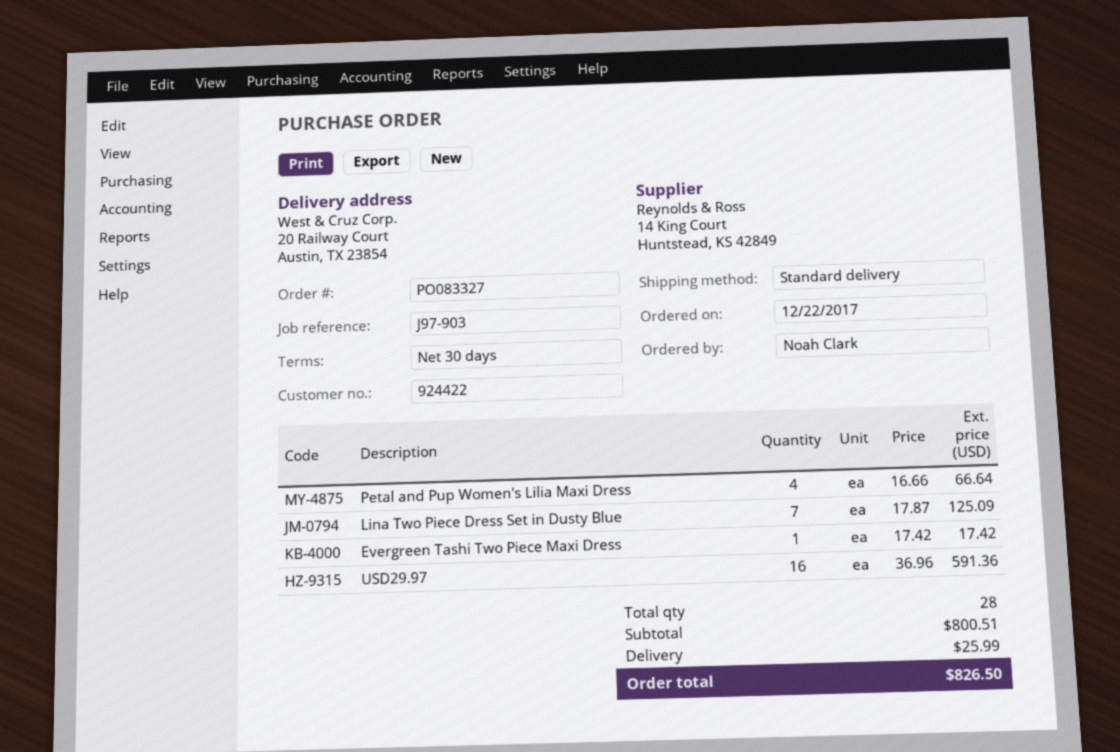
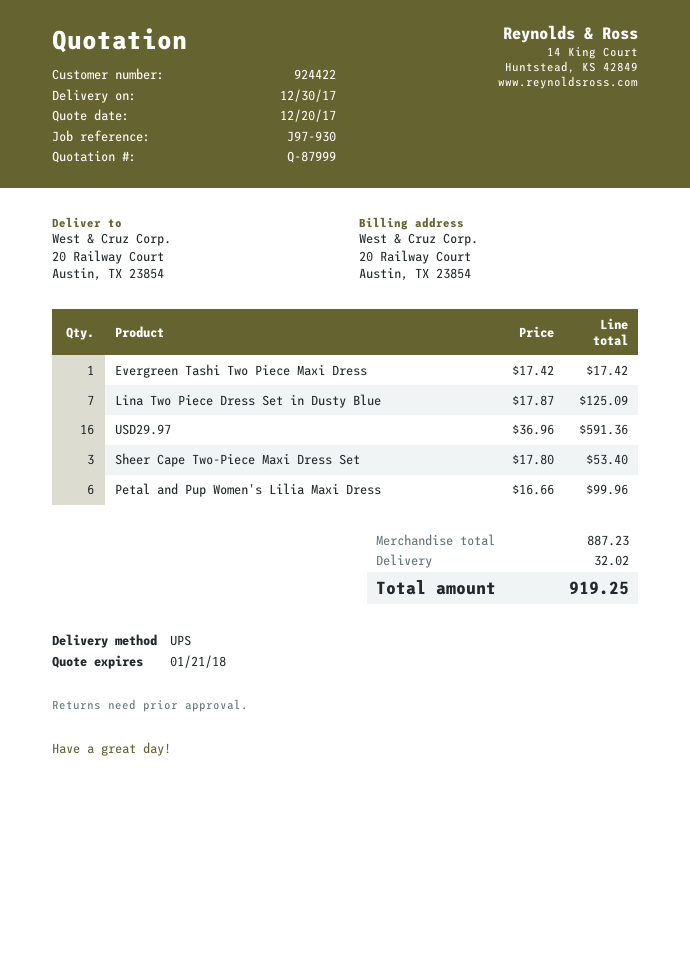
reference: J97-903 -> J97-930
shipping method: standard -> UPS
Petal and Pup Women's Lilia Maxi Dress: 4 x 16.66 = 66.64 -> 6 x 16.66 = 99.96
Sheer Cape Two-Piece Maxi Dress Set: none -> 3 x 17.80 = 53.40
subtotal: 800.51 -> 887.23
shipping: 25.99 -> 32.02
total: 826.50 -> 919.25

